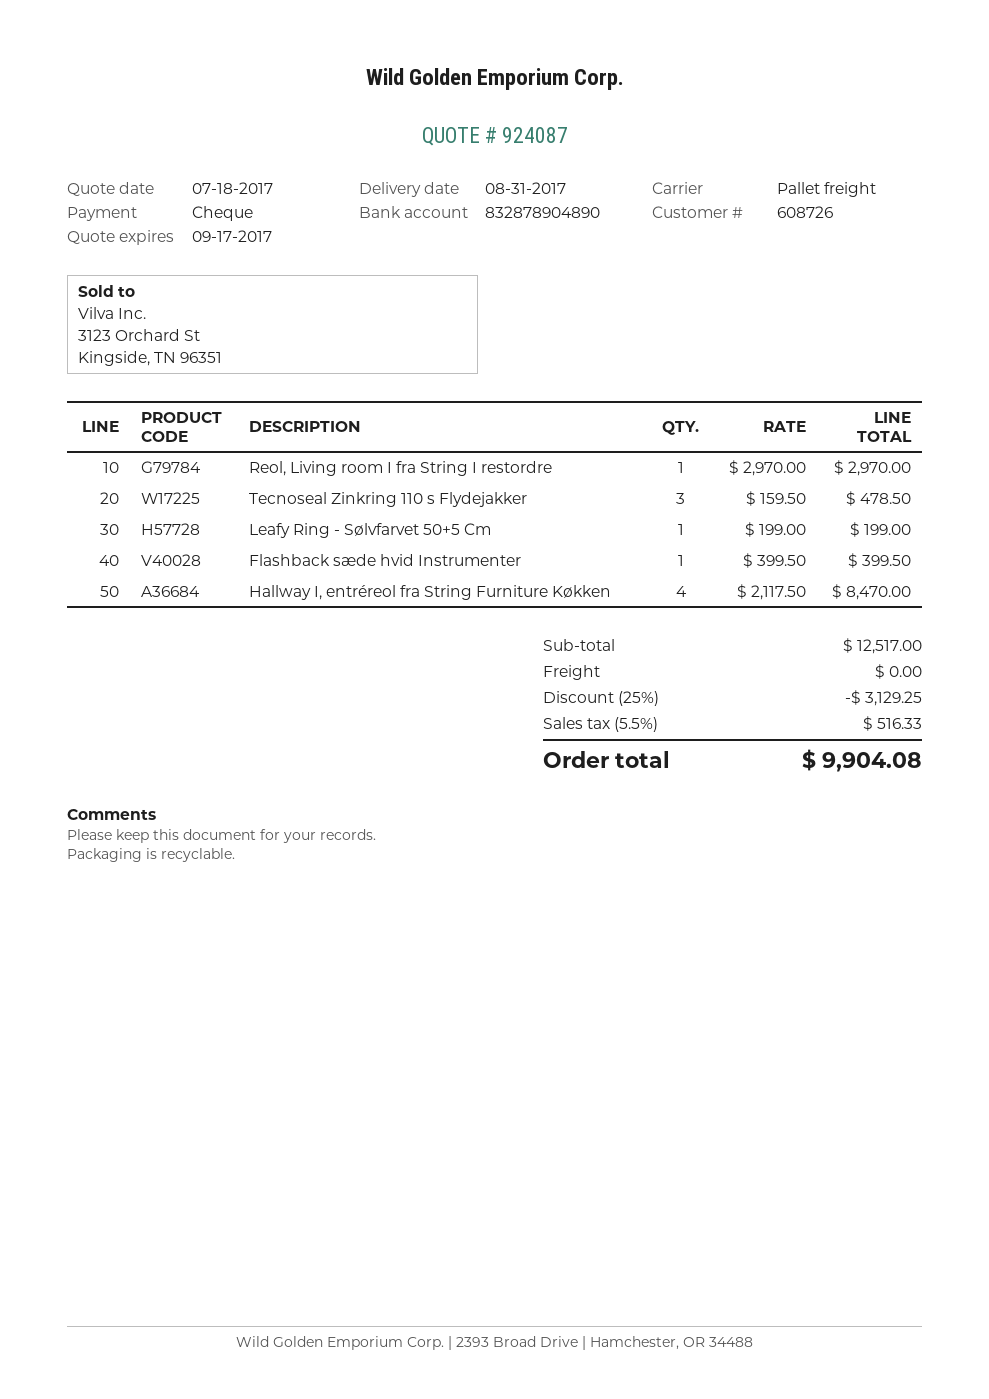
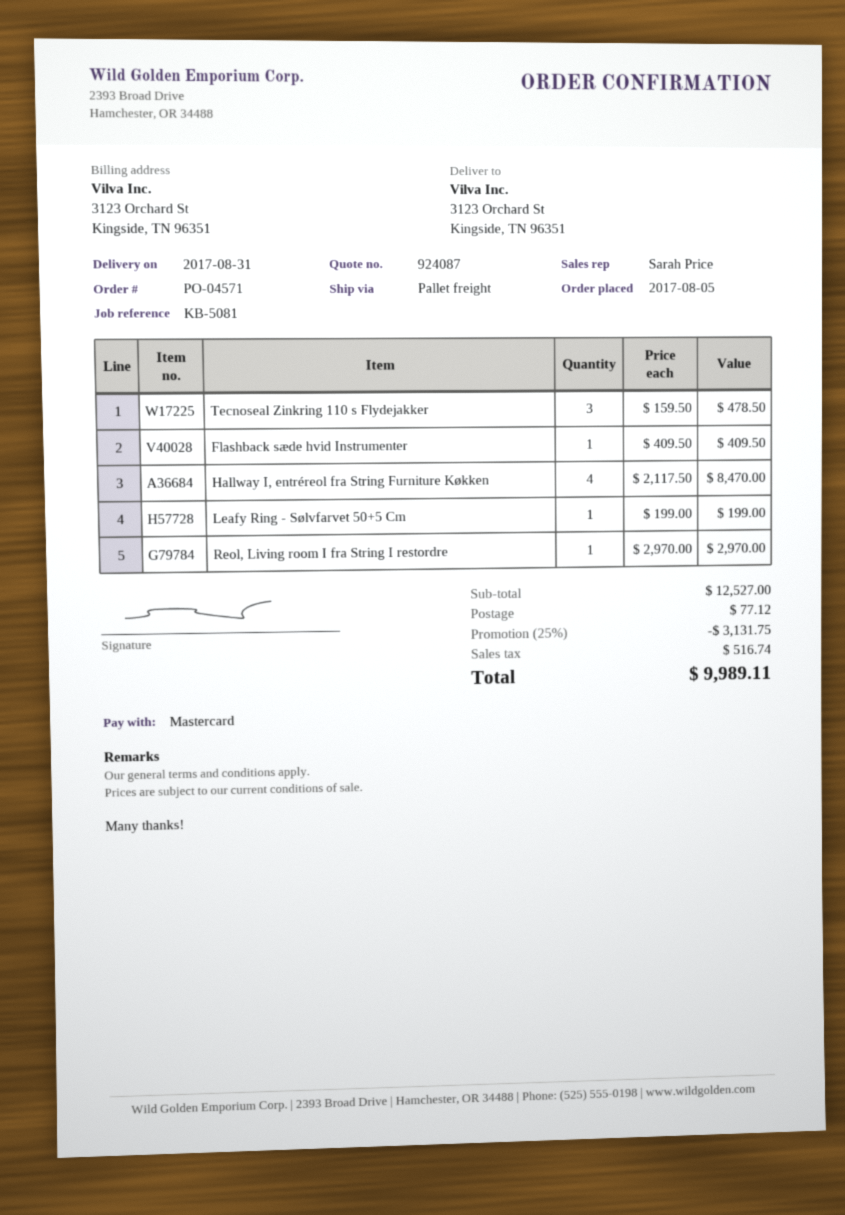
payment method: cheque -> Mastercard
Flashback sæde hvid Instrumenter: 1 x 399.50 = 399.50 -> 1 x 409.50 = 409.50
subtotal: 12517.00 -> 12527.00
discount: 25% = 3129.25 -> 25% = 3131.75
shipping: 0.00 -> 77.12
tax: 516.33 -> 516.74
total: 9904.08 -> 9989.11

